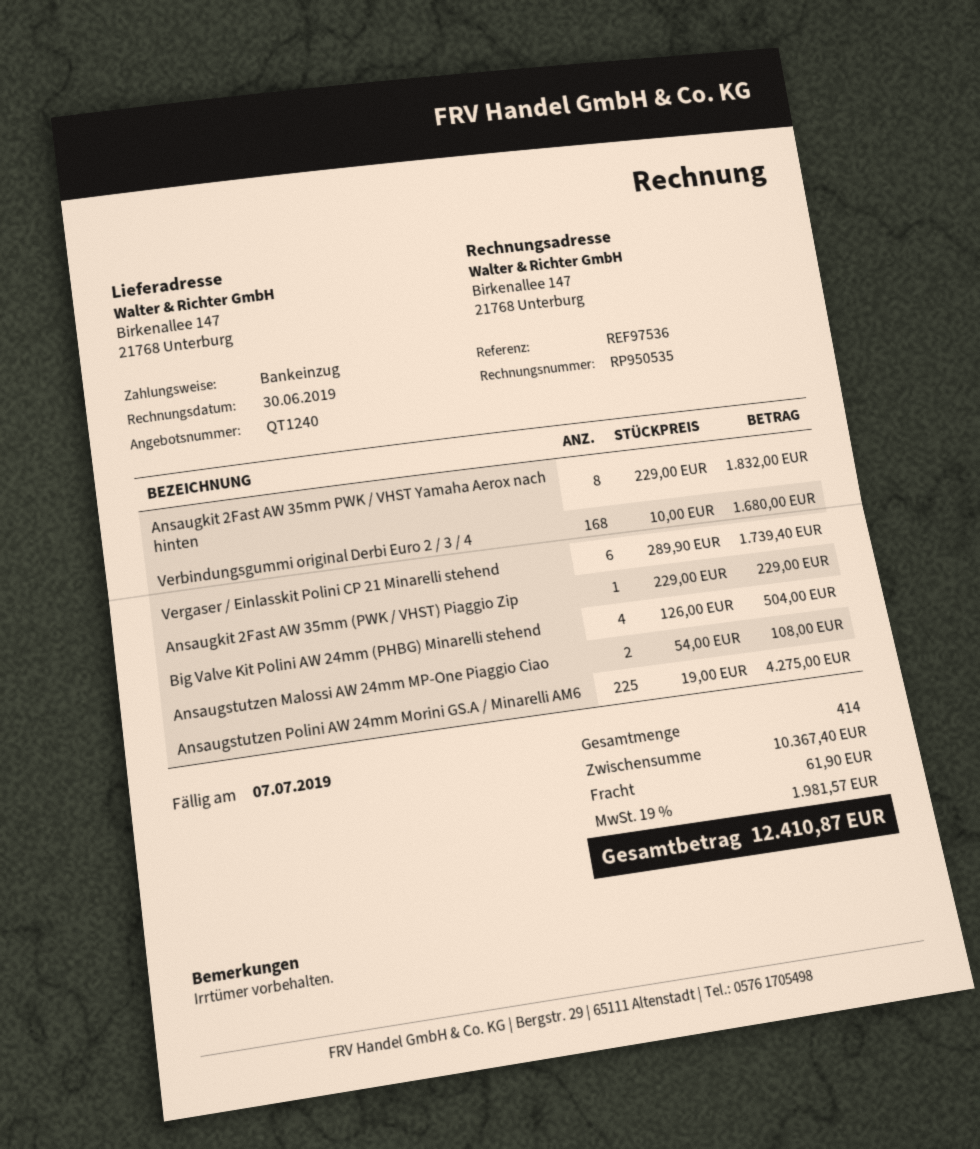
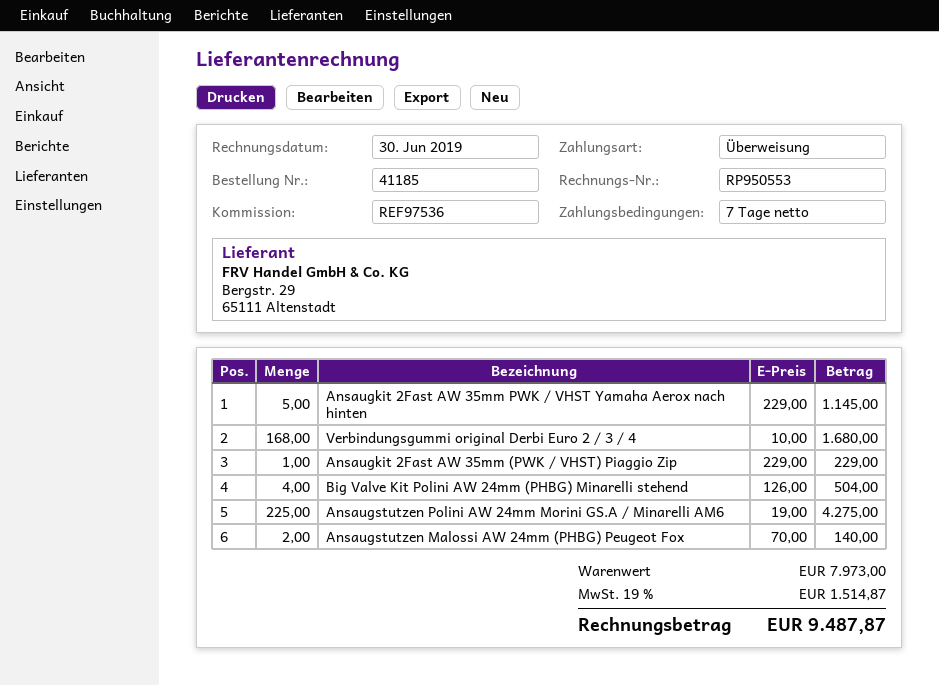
invoice number: RP950535 -> RP950553
payment method: direct debit -> bank transfer
Ansaugkit 2Fast AW 35mm PWK / VHST Yamaha Aerox nach hinten: 8 x 229.00 = 1832.00 -> 5 x 229.00 = 1145.00
Vergaser / Einlasskit Polini CP 21 Minarelli stehend: 6 x 289.90 = 1739.40 -> none
Ansaugstutzen Malossi AW 24mm MP-One Piaggio Ciao: 2 x 54.00 = 108.00 -> none
Ansaugstutzen Malossi AW 24mm (PHBG) Peugeot Fox: none -> 2 x 70.00 = 140.00
subtotal: 10367.40 -> 7973.00
shipping: 61.90 -> none
tax: 19% = 1981.57 -> 19% = 1514.87
total: 12410.87 -> 9487.87

